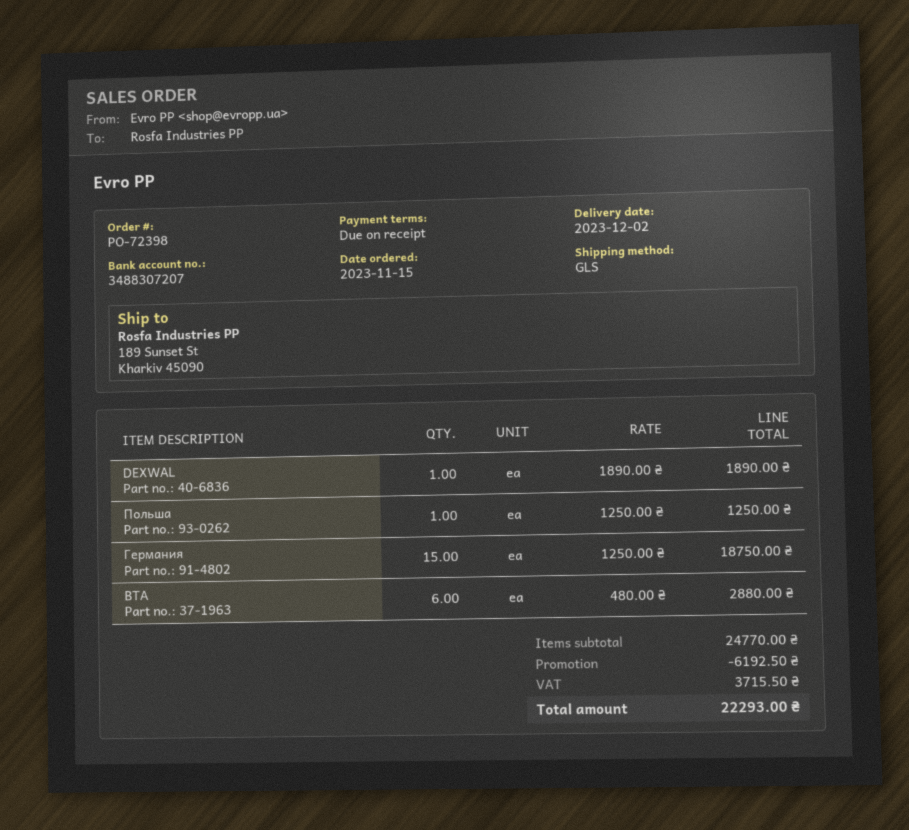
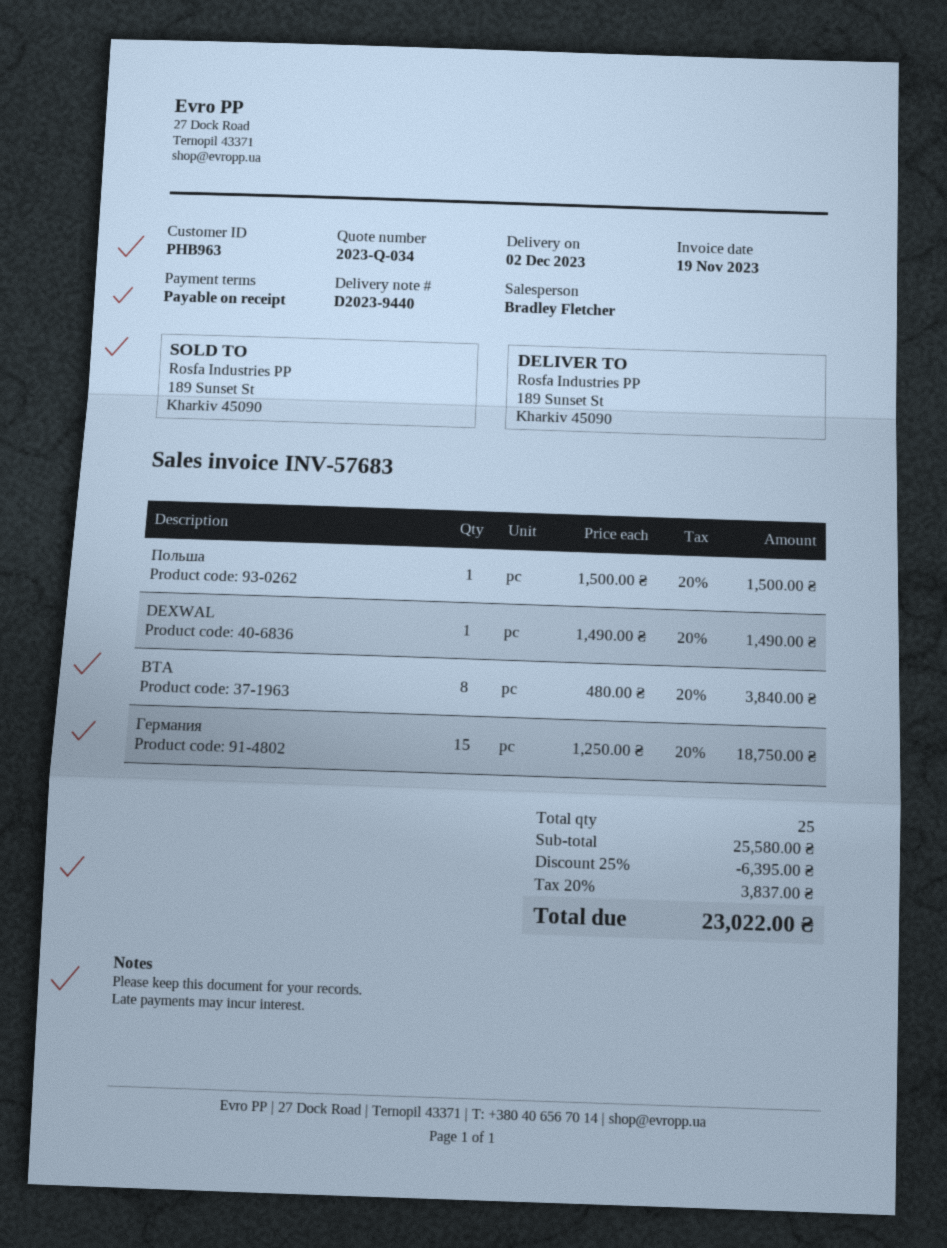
DEXWAL: 1 x 1890.00 = 1890.00 -> 1 x 1490.00 = 1490.00
Польша: 1 x 1250.00 = 1250.00 -> 1 x 1500.00 = 1500.00
BTA: 6 x 480.00 = 2880.00 -> 8 x 480.00 = 3840.00
subtotal: 24770.00 -> 25580.00
discount: 6192.50 -> 6395.00
tax: 3715.50 -> 3837.00
total: 22293.00 -> 23022.00

